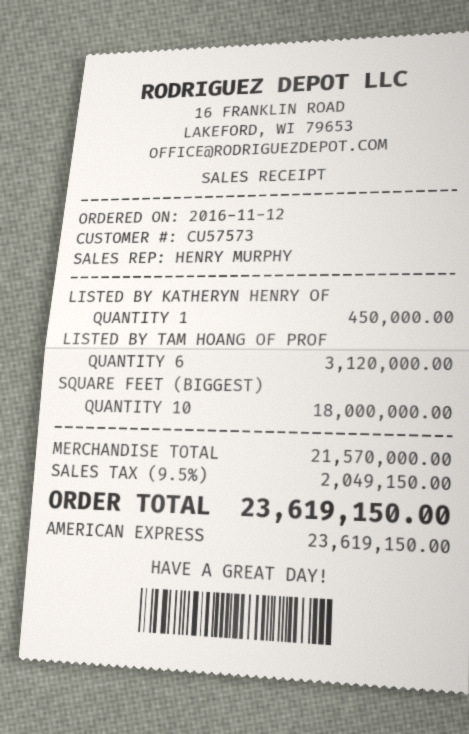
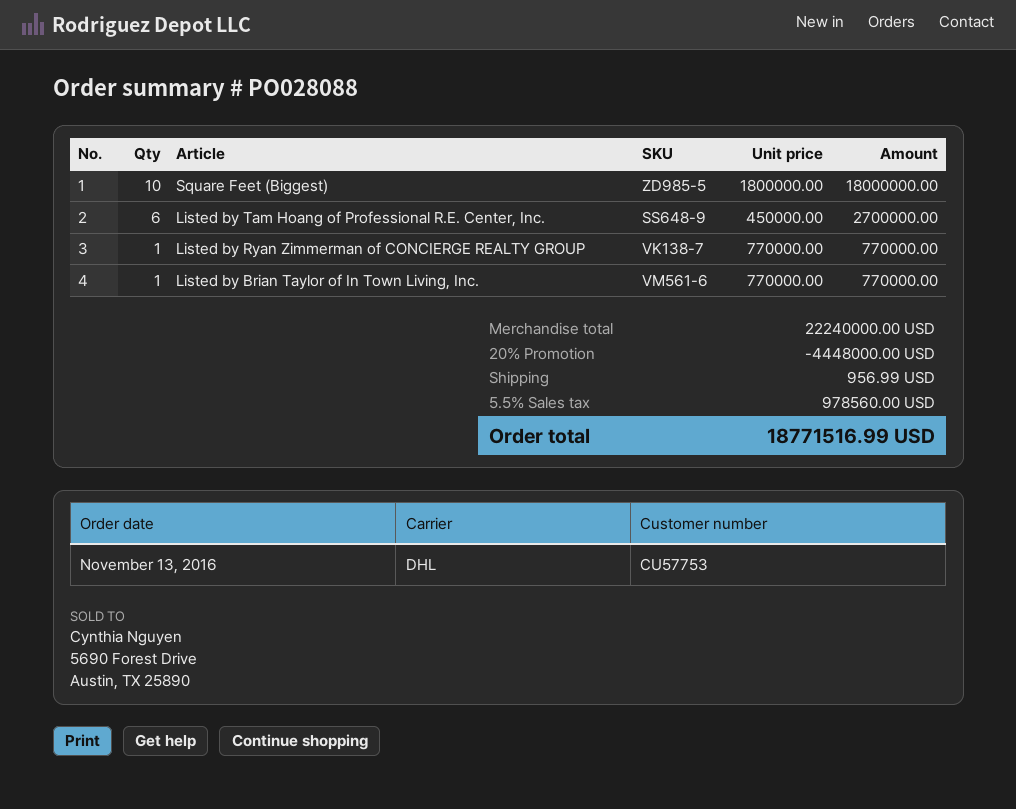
order date: 2016-11-12 -> 2016-11-13
customer number: CU57573 -> CU57753
LISTED BY KATHERYN HENRY OF: 1 for 450000.00 -> none
LISTED BY TAM HOANG OF PROF: 6 for 3120000.00 -> 6 for 2700000.00
Listed by Ryan Zimmerman of CONCIERGE REALTY GROUP: none -> 1 for 770000.00
Listed by Brian Taylor of In Town Living, Inc.: none -> 1 for 770000.00
subtotal: 21570000.00 -> 22240000.00
discount: none -> 20% = 4448000.00
shipping: none -> 956.99
tax: 9.5% = 2049150.00 -> 5.5% = 978560.00
total: 23619150.00 -> 18771516.99

